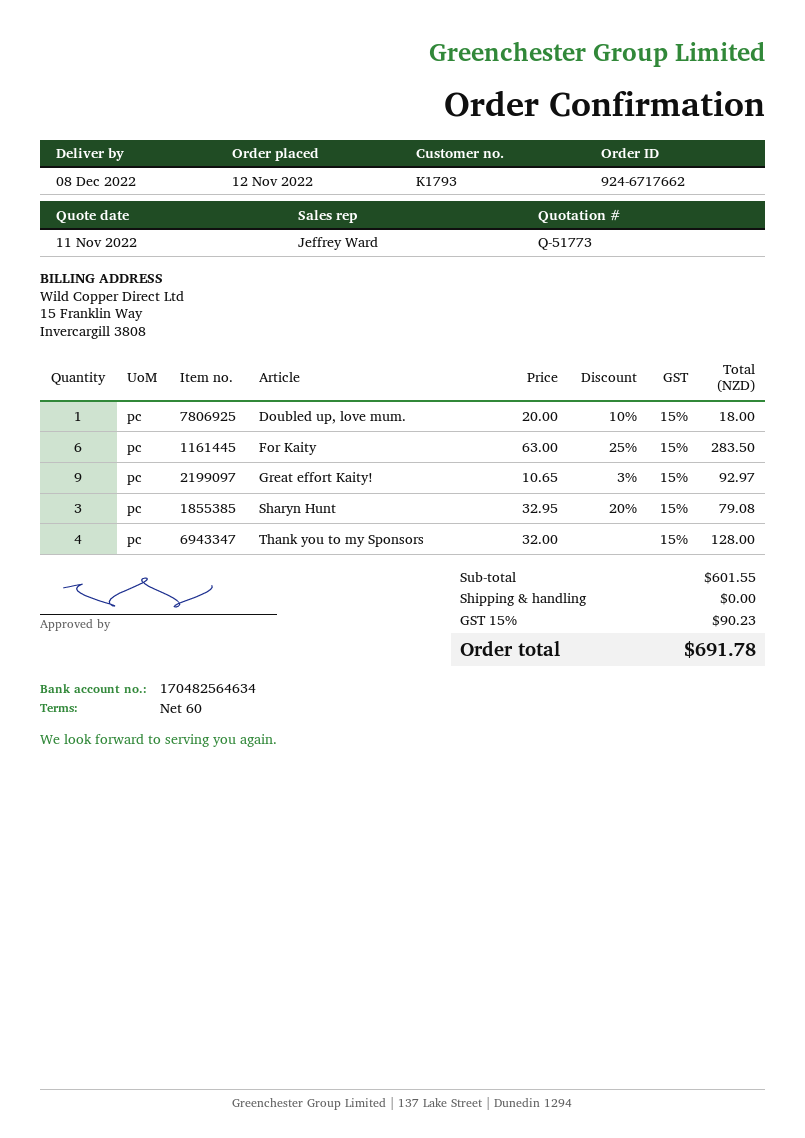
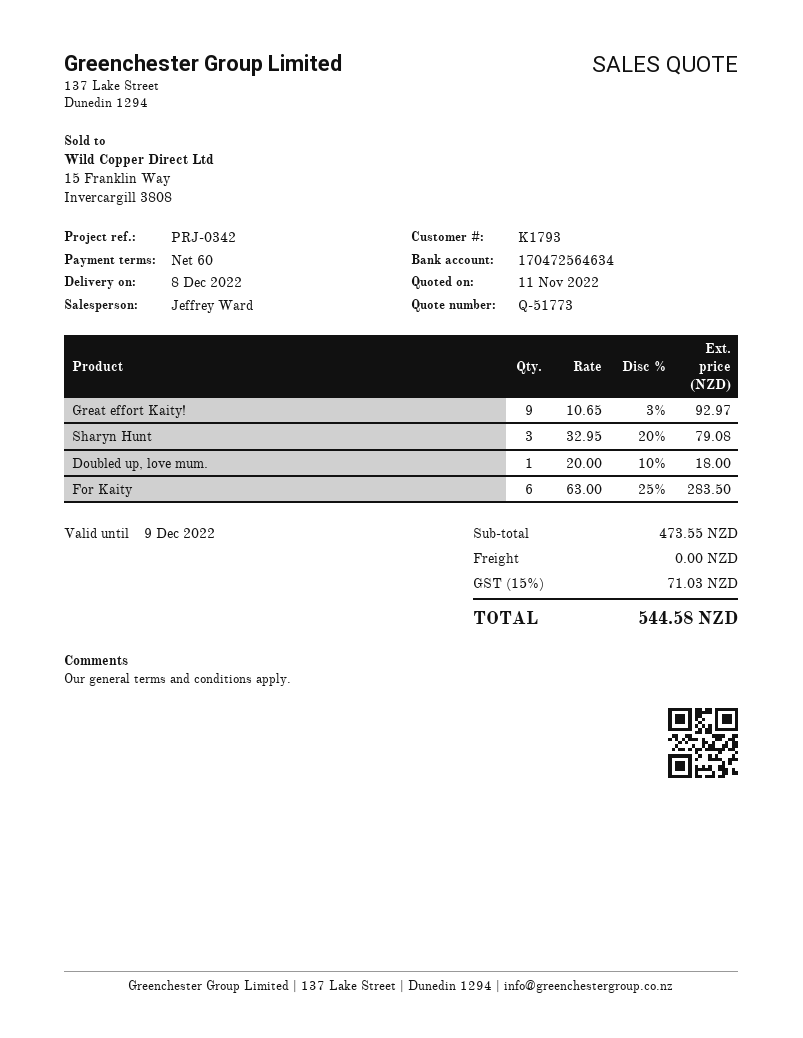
bank account: 170482564634 -> 170472564634
Thank you to my Sponsors: 4 x 32.00 = 128.00 -> none
subtotal: 601.55 -> 473.55
tax: 15% = 90.23 -> 15% = 71.03
total: 691.78 -> 544.58

